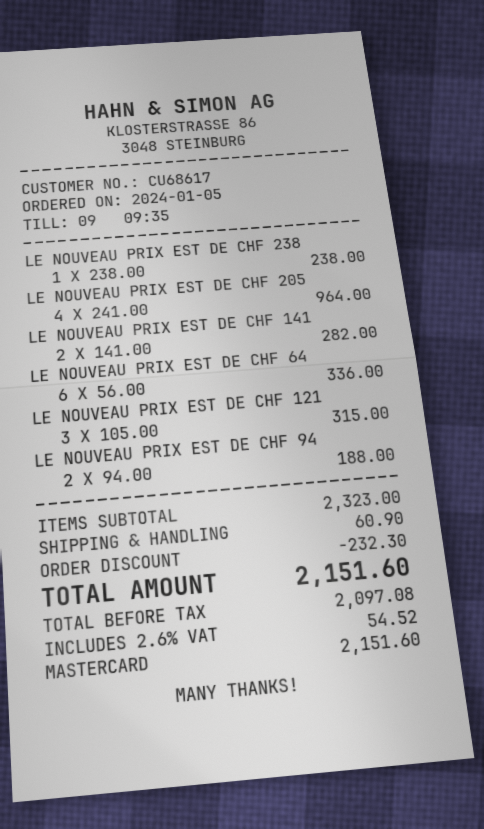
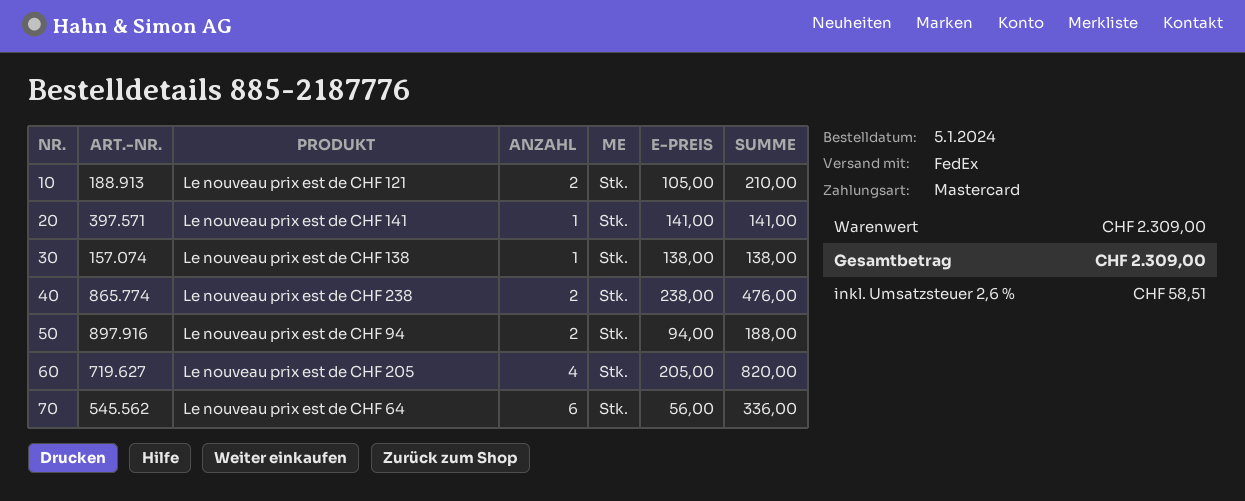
LE NOUVEAU PRIX EST DE CHF 238: 1 x 238.00 = 238.00 -> 2 x 238.00 = 476.00
LE NOUVEAU PRIX EST DE CHF 205: 4 x 241.00 = 964.00 -> 4 x 205.00 = 820.00
LE NOUVEAU PRIX EST DE CHF 141: 2 x 141.00 = 282.00 -> 1 x 141.00 = 141.00
LE NOUVEAU PRIX EST DE CHF 121: 3 x 105.00 = 315.00 -> 2 x 105.00 = 210.00
Le nouveau prix est de CHF 138: none -> 1 x 138.00 = 138.00
subtotal: 2323.00 -> 2309.00
discount: 232.30 -> none
shipping: 60.90 -> none
tax: 2.6% = 54.52 -> 2.6% = 58.51
total: 2151.60 -> 2309.00

